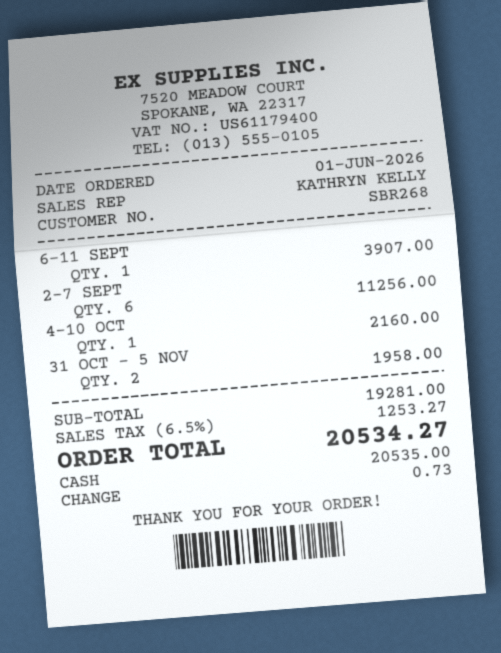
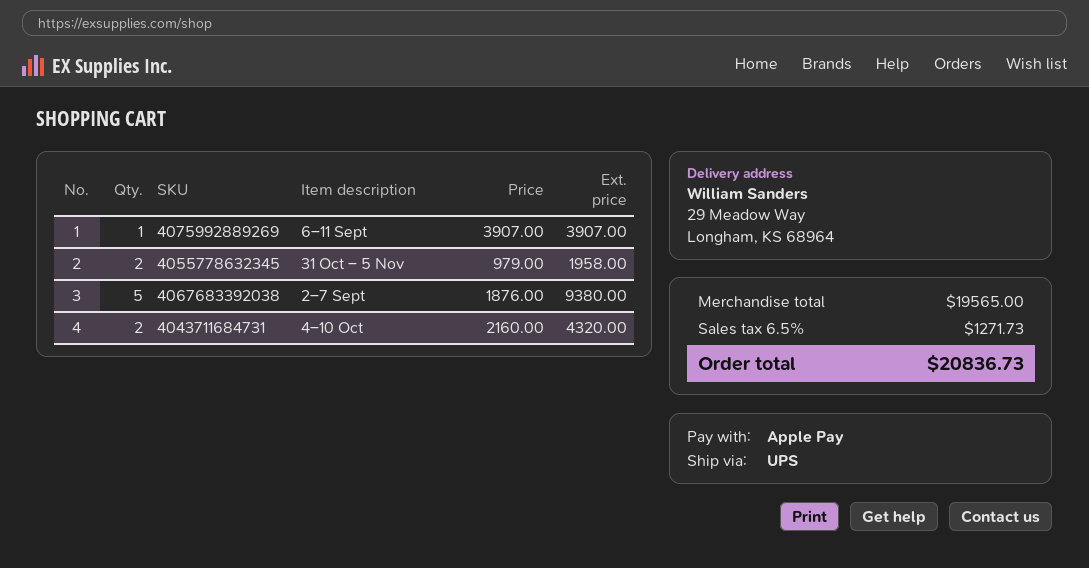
payment method: cash -> Apple Pay
2–7 SEPT: 6 for 11256.00 -> 5 for 9380.00
4–10 OCT: 1 for 2160.00 -> 2 for 4320.00
subtotal: 19281.00 -> 19565.00
tax: 6.5% = 1253.27 -> 6.5% = 1271.73
total: 20534.27 -> 20836.73

